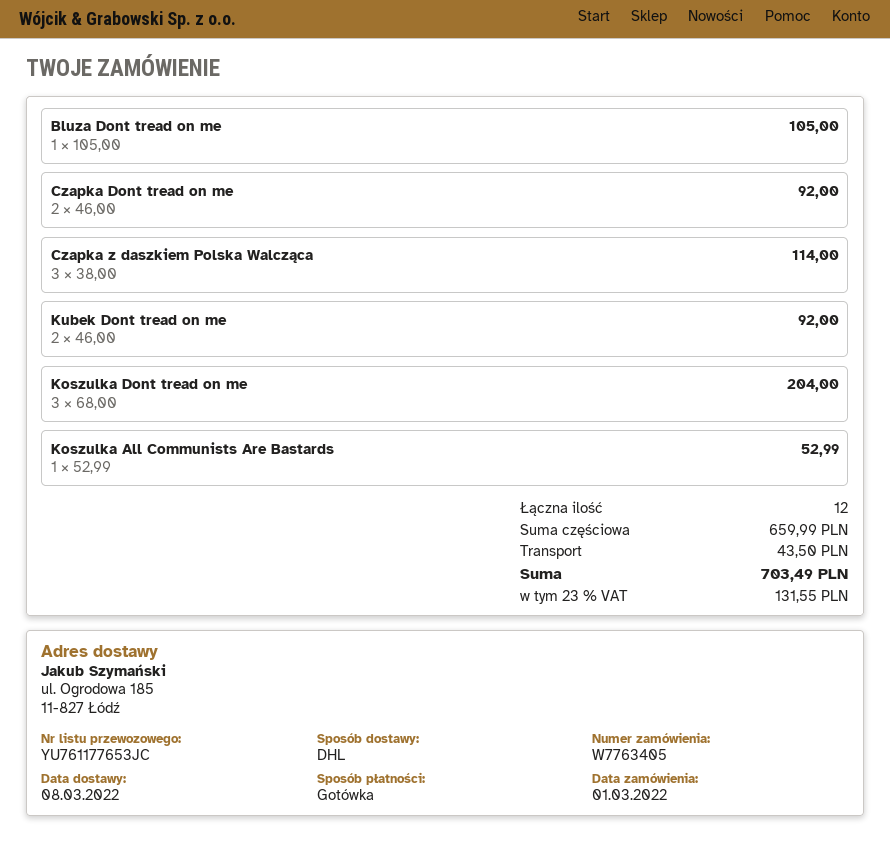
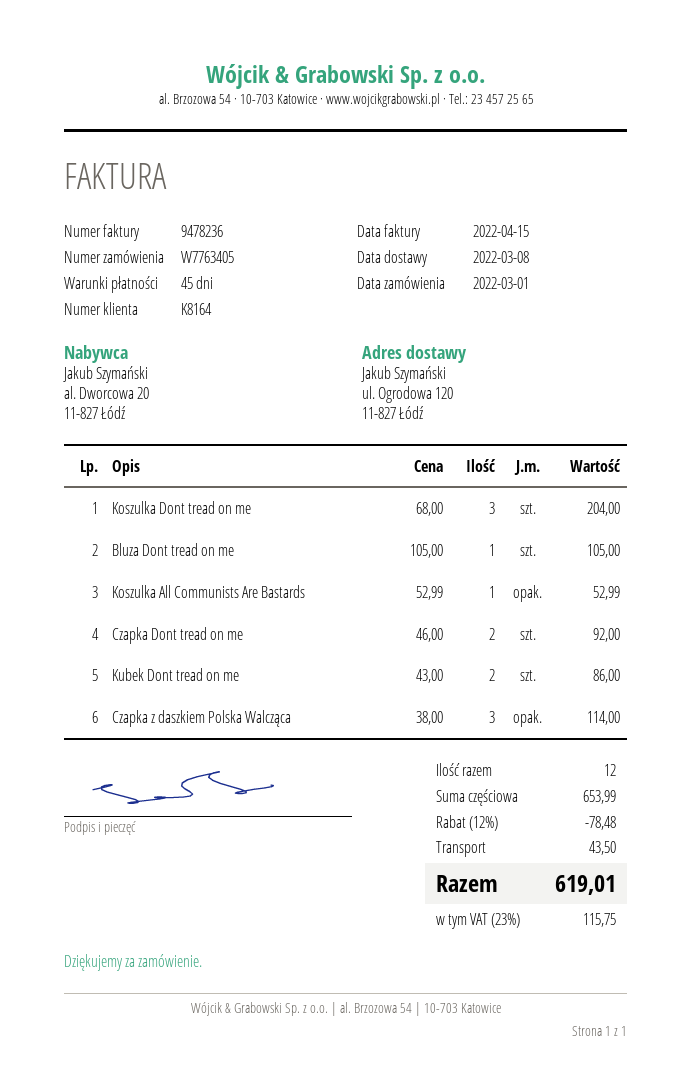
ship to: ul. Ogrodowa 185, 11-827 Łódź -> ul. Ogrodowa 120, 11-827 Łódź
Kubek Dont tread on me: 2 x 46.00 = 92.00 -> 2 x 43.00 = 86.00
subtotal: 659.99 -> 653.99
discount: none -> 12% = 78.48
tax: 23% = 131.55 -> 23% = 115.75
total: 703.49 -> 619.01

